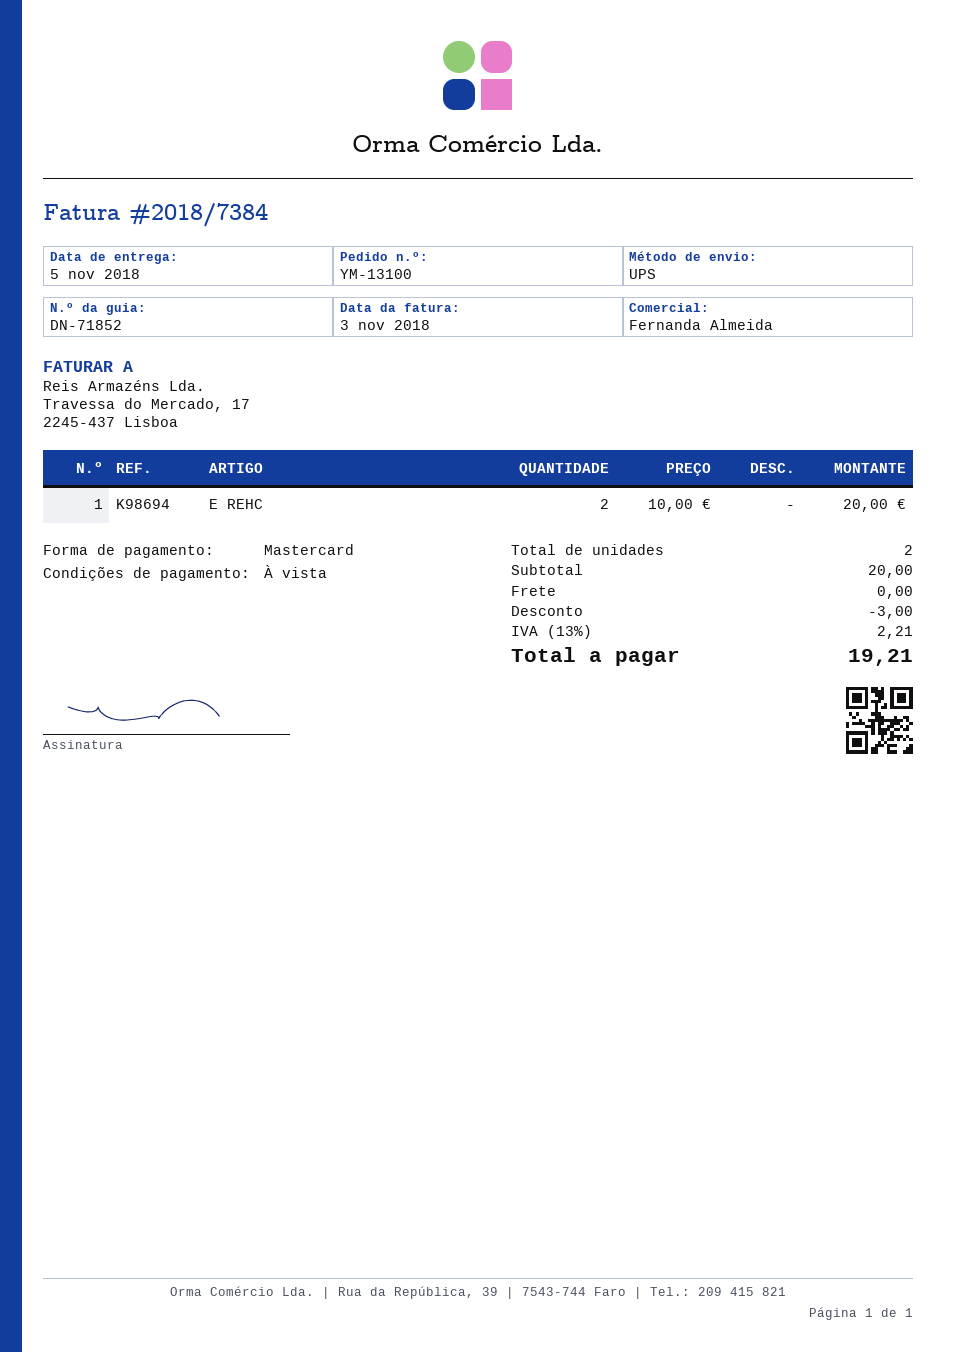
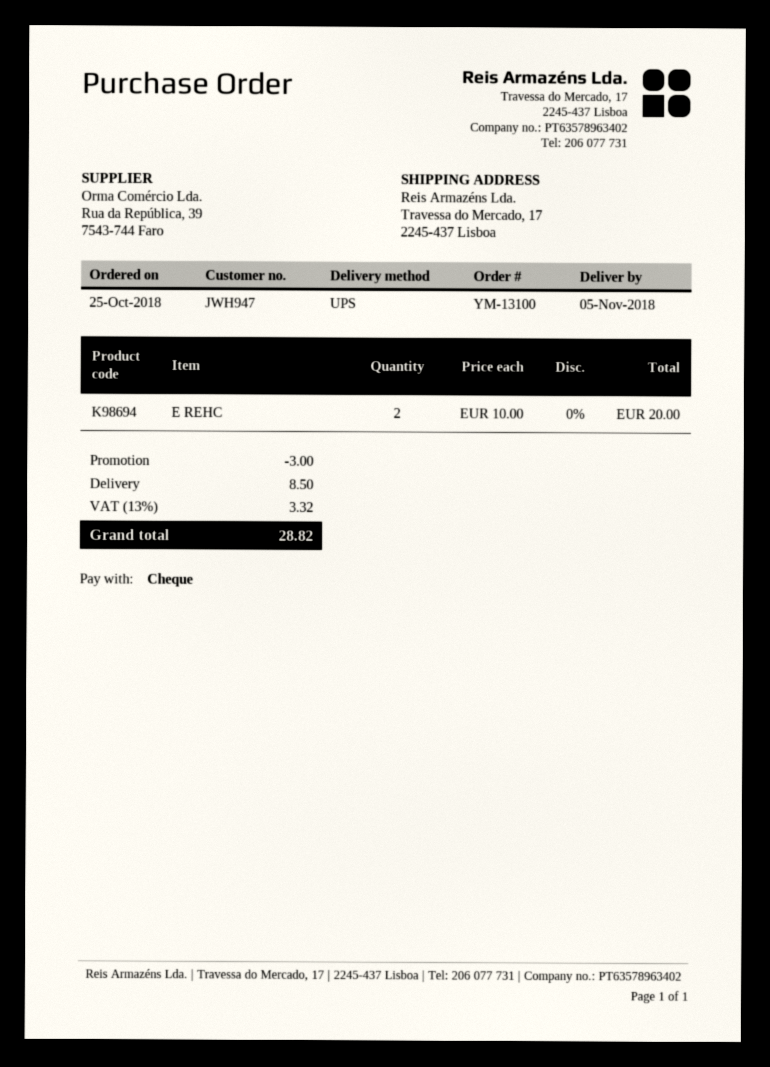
payment method: Mastercard -> cheque
shipping: 0.00 -> 8.50
tax: 13% = 2.21 -> 13% = 3.32
total: 19.21 -> 28.82

